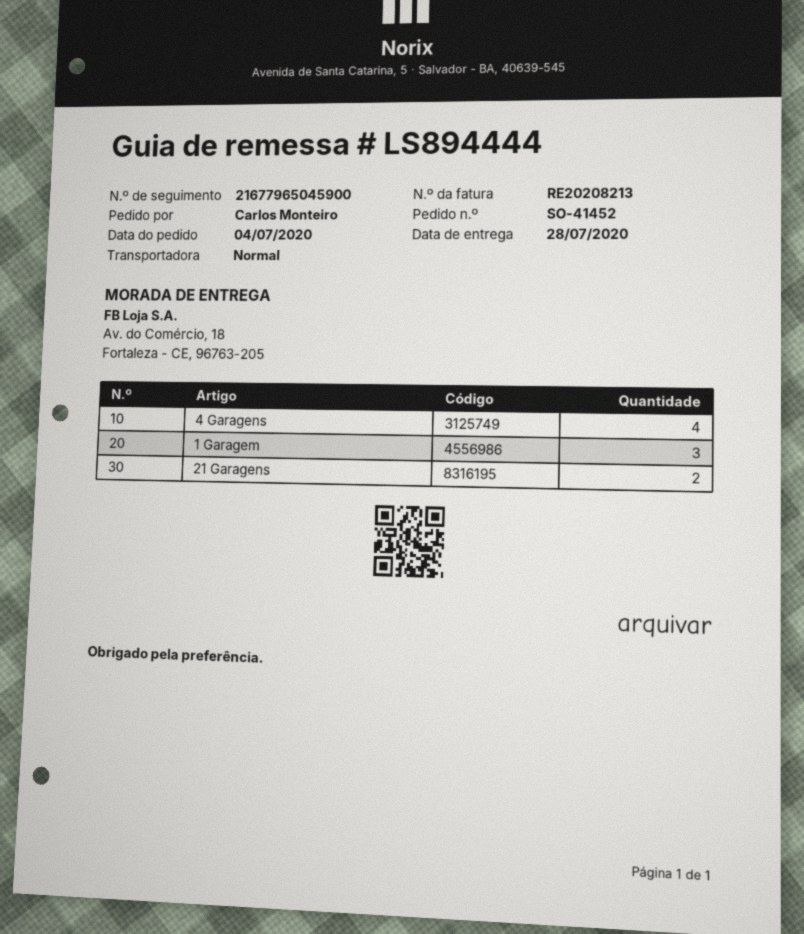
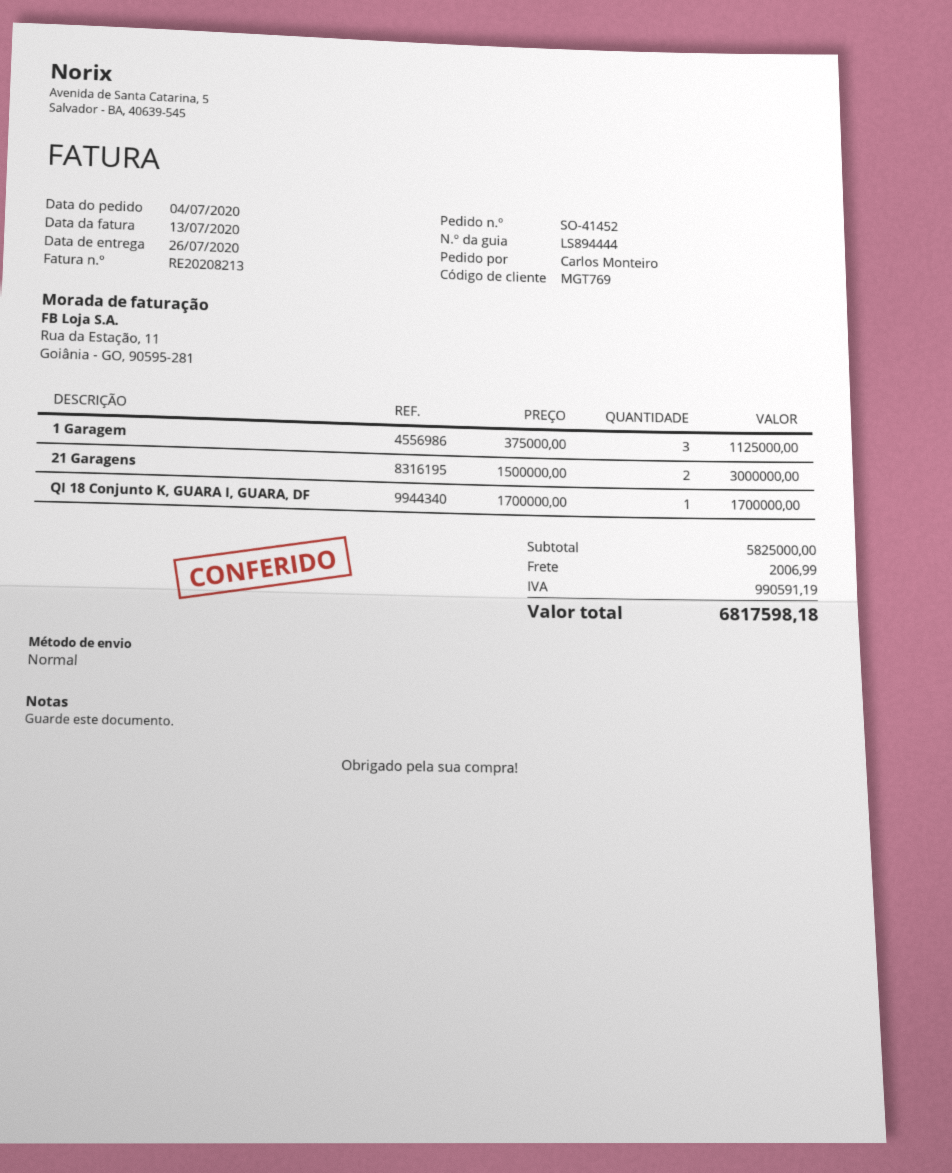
delivery date: 2020-07-28 -> 2020-07-26
4 Garagens: 4 -> none
QI 18 Conjunto K, GUARA I, GUARA, DF: none -> 1

